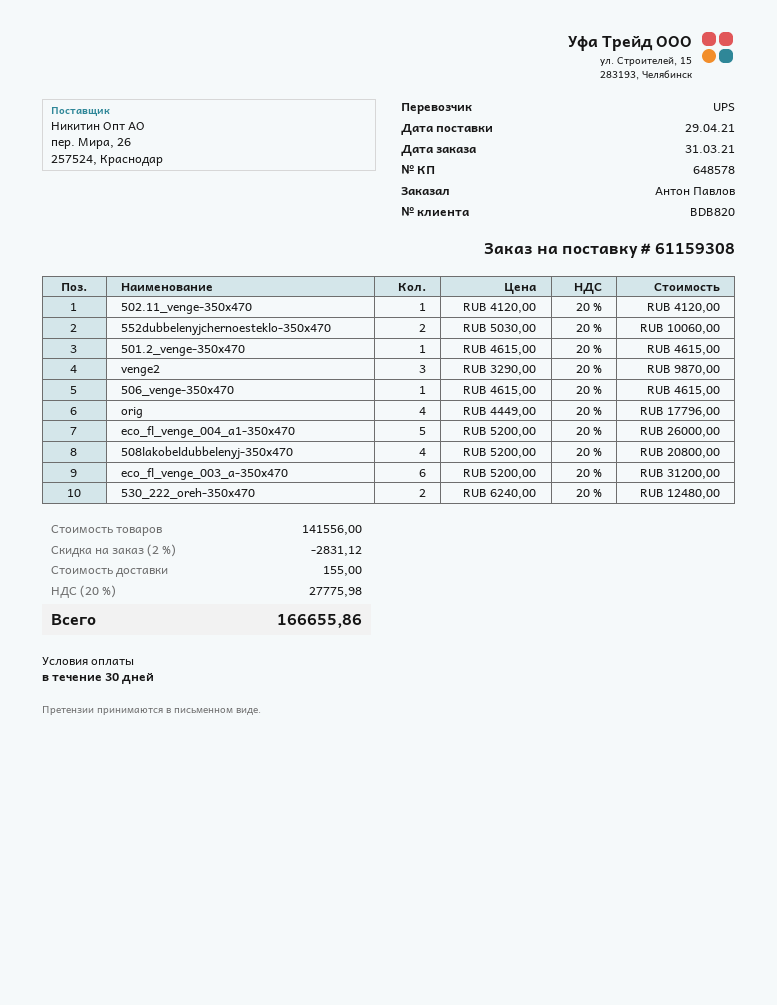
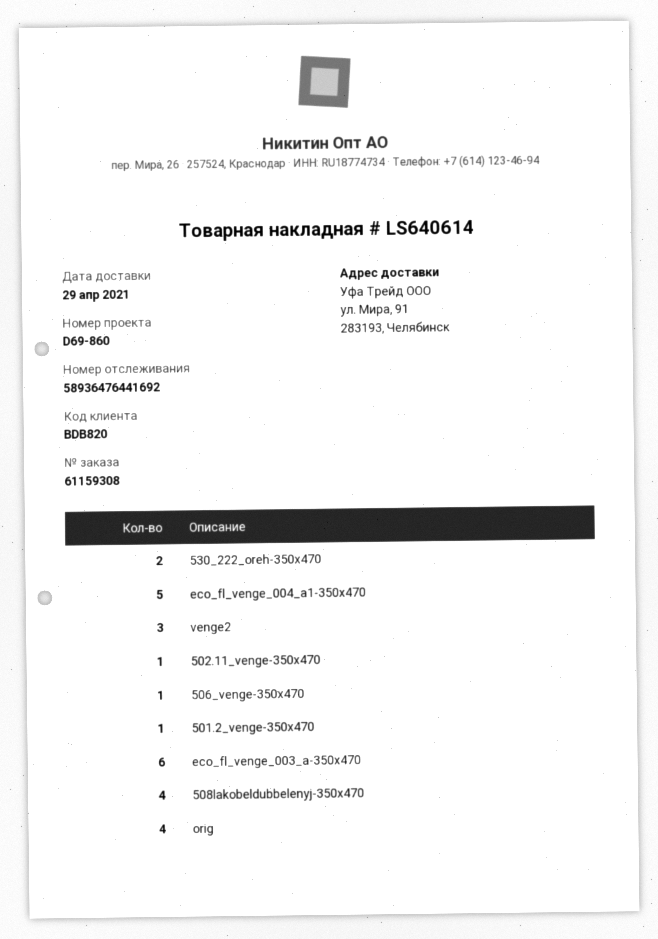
552dubbelenyjchernoesteklo-350x470: 2 -> none

